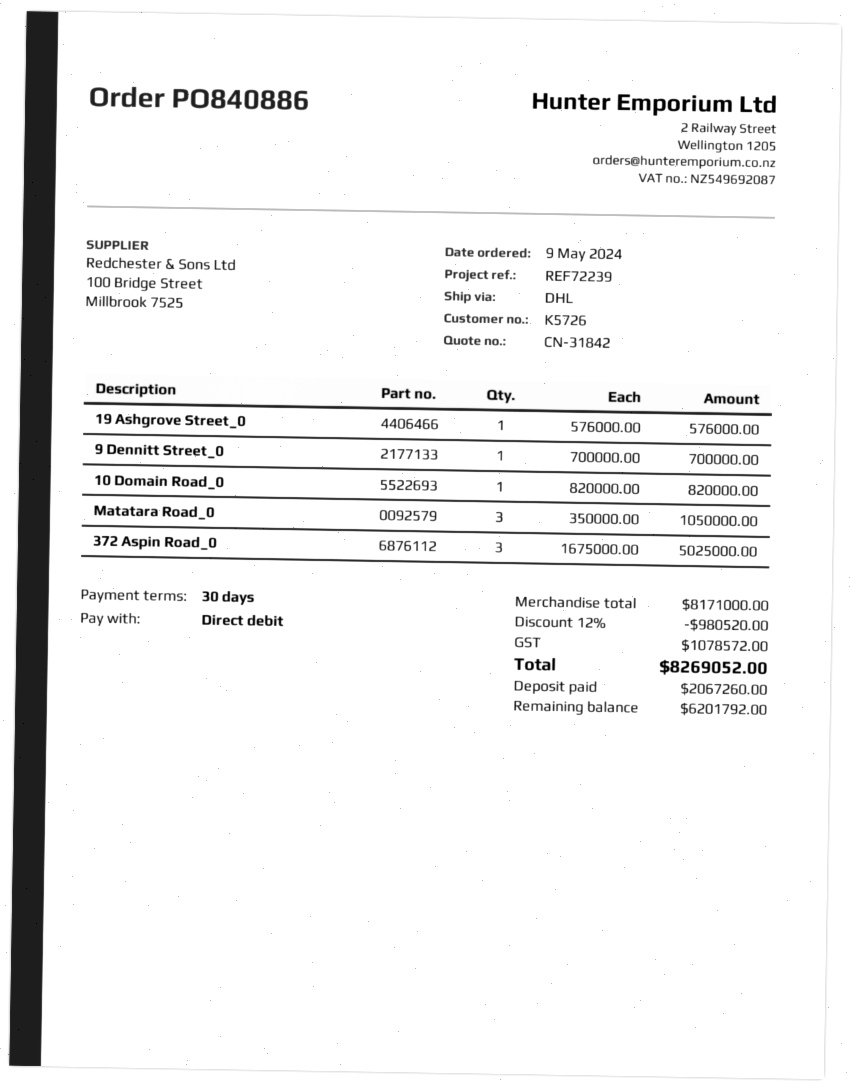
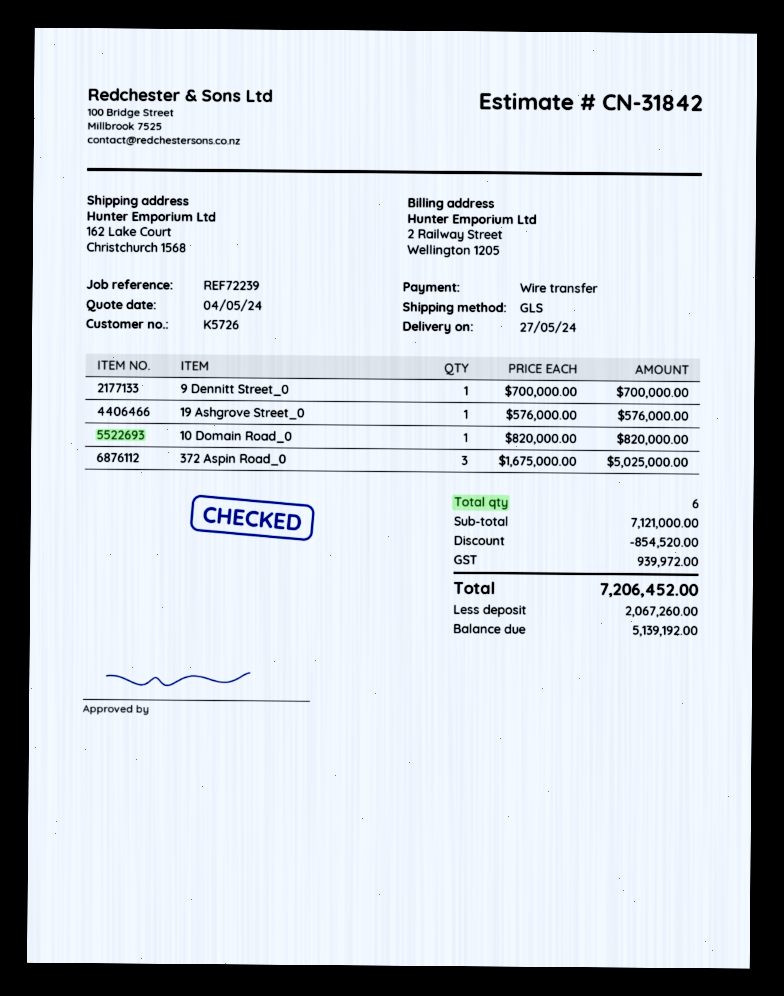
payment method: direct debit -> bank transfer
shipping method: DHL -> GLS
Matatara Road_0: 3 x 350000.00 = 1050000.00 -> none
subtotal: 8171000.00 -> 7121000.00
discount: 980520.00 -> 854520.00
tax: 1078572.00 -> 939972.00
total: 8269052.00 -> 7206452.00
balance: 6201792.00 -> 5139192.00

